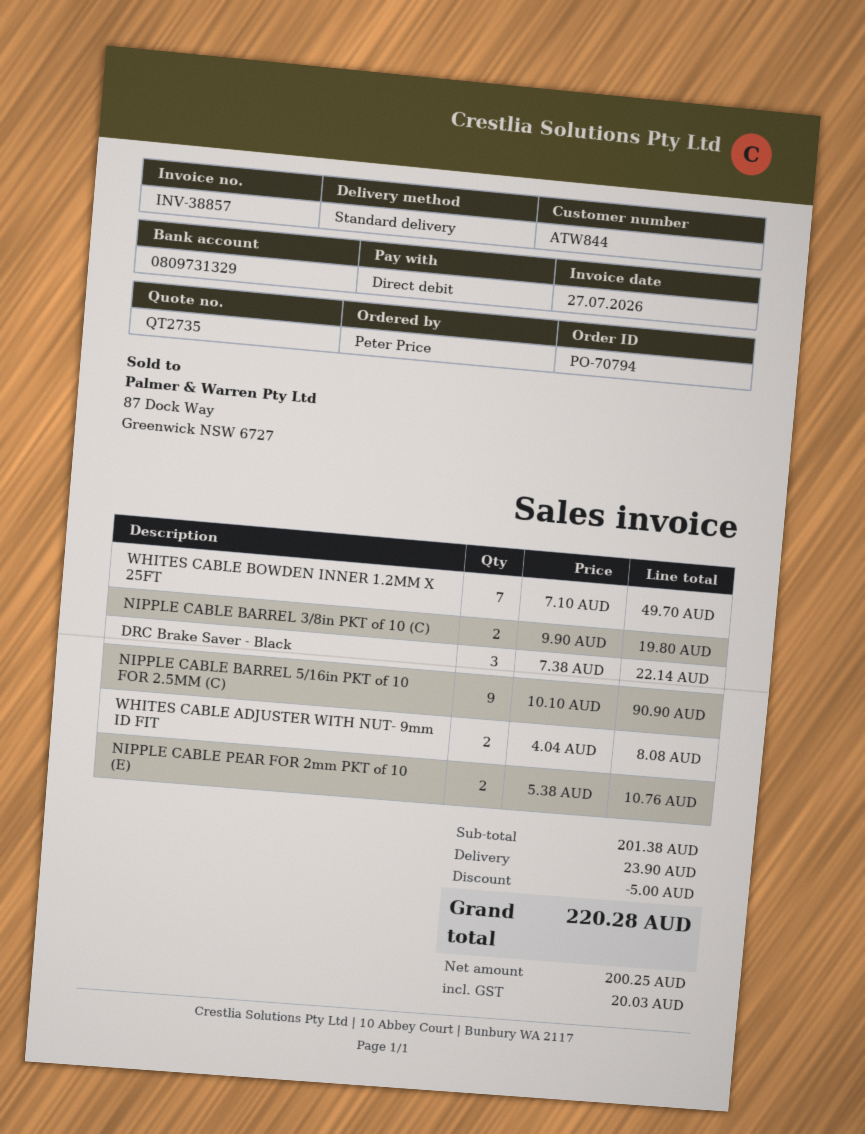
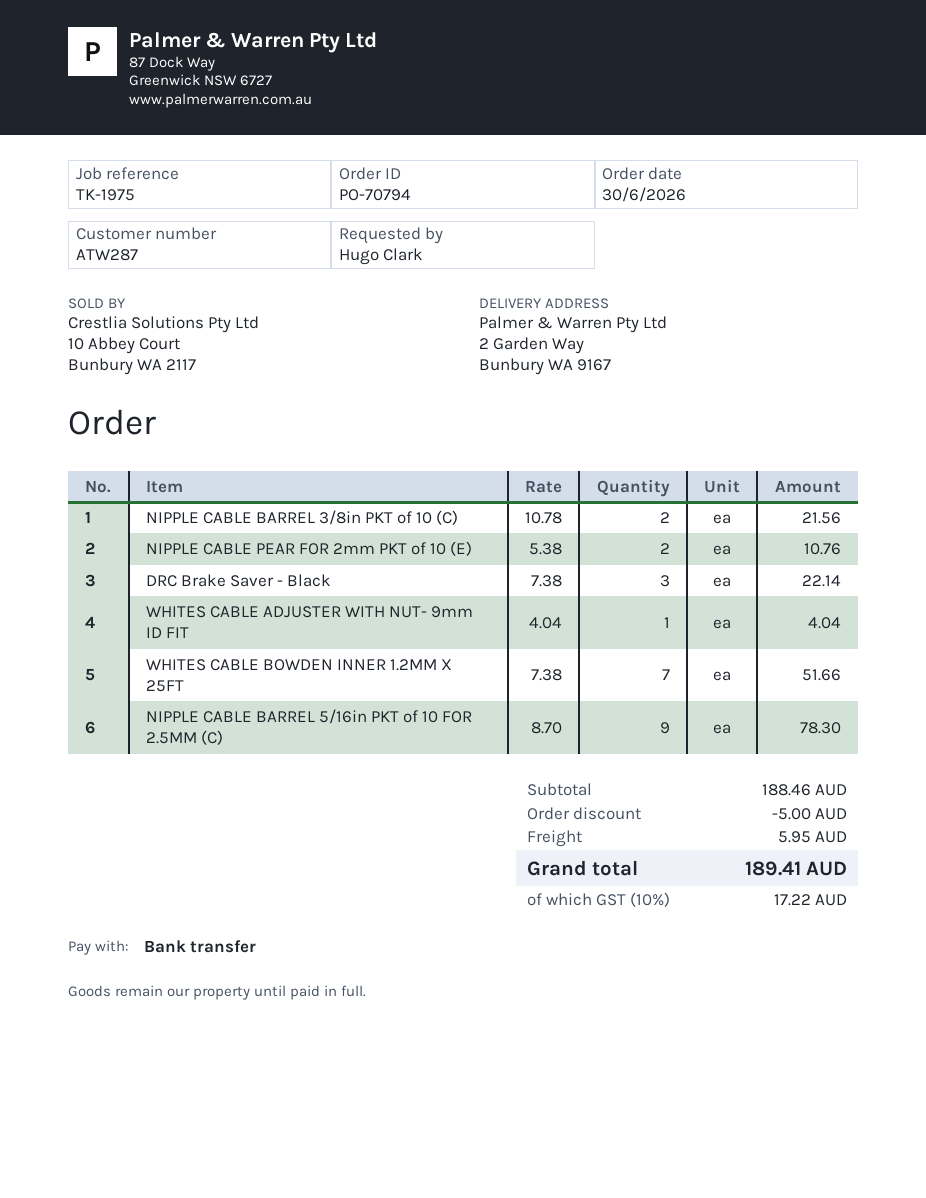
customer number: ATW844 -> ATW287
ordered by: Peter Price -> Hugo Clark
payment method: direct debit -> bank transfer
WHITES CABLE BOWDEN INNER 1.2MM X 25FT: 7 x 7.10 = 49.70 -> 7 x 7.38 = 51.66
NIPPLE CABLE BARREL 3/8in PKT of 10 (C): 2 x 9.90 = 19.80 -> 2 x 10.78 = 21.56
NIPPLE CABLE BARREL 5/16in PKT of 10 FOR 2.5MM (C): 9 x 10.10 = 90.90 -> 9 x 8.70 = 78.30
WHITES CABLE ADJUSTER WITH NUT- 9mm ID FIT: 2 x 4.04 = 8.08 -> 1 x 4.04 = 4.04
subtotal: 201.38 -> 188.46
shipping: 23.90 -> 5.95
tax: 20.03 -> 17.22
total: 220.28 -> 189.41

